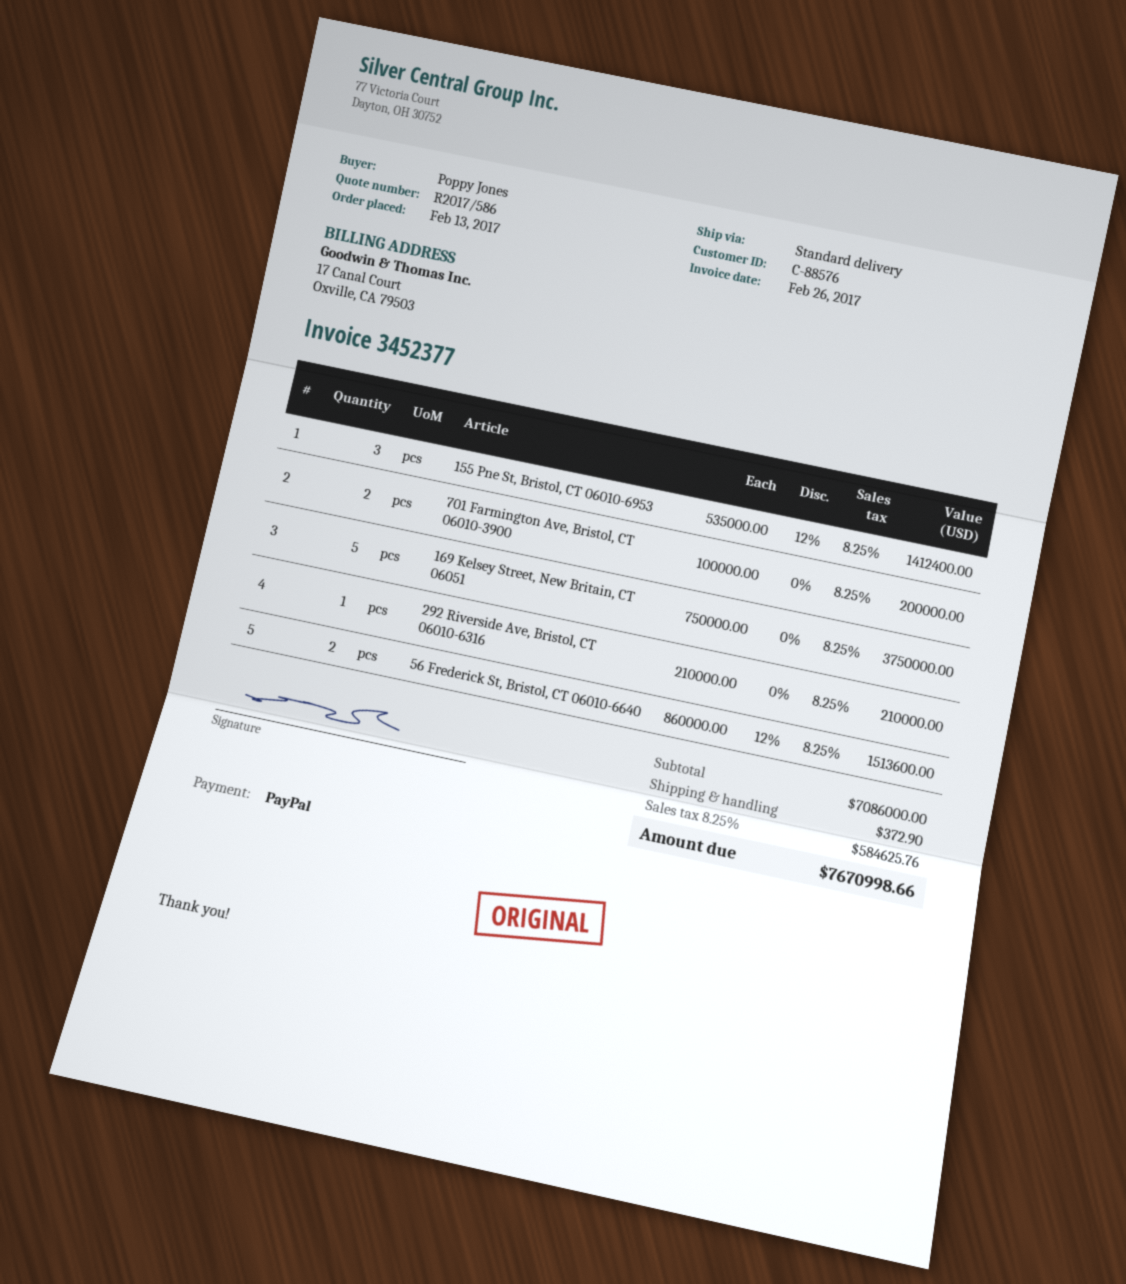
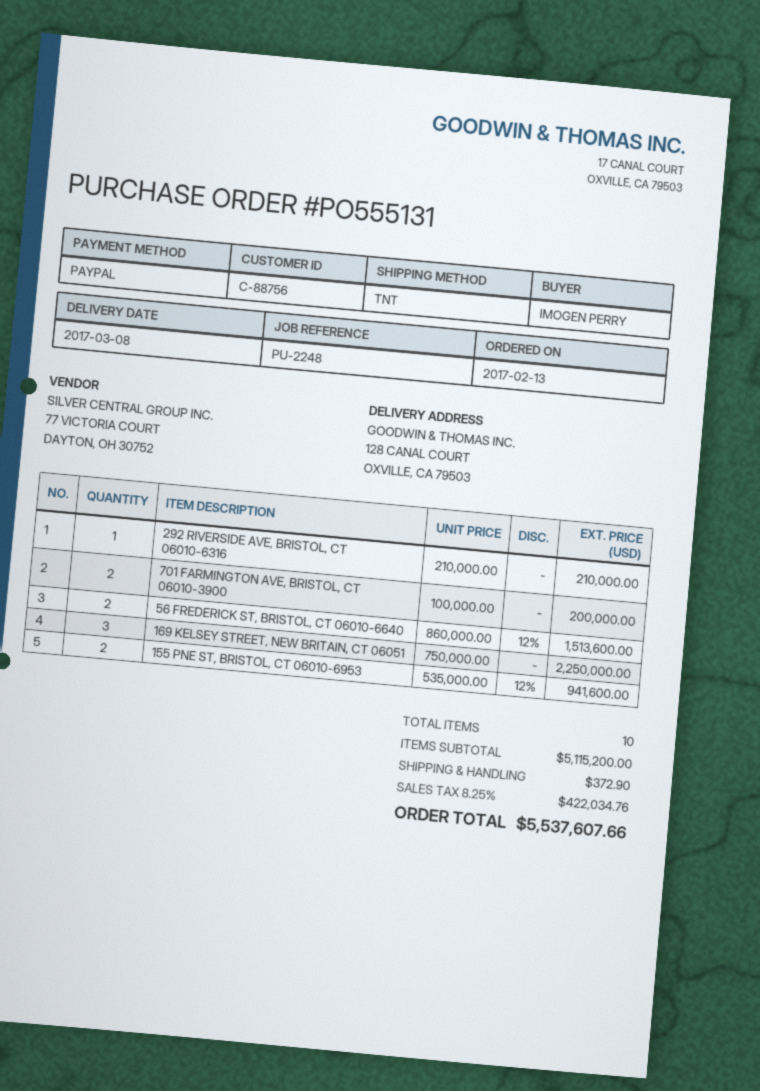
customer number: C-88576 -> C-88756
ordered by: Poppy Jones -> IMOGEN PERRY
shipping method: standard -> TNT
155 Pne St, Bristol, CT 06010-6953: 3 x 535000.00 - 12% = 1412400.00 -> 2 x 535000.00 - 12% = 941600.00
169 Kelsey Street, New Britain, CT 06051: 5 x 750000.00 = 3750000.00 -> 3 x 750000.00 = 2250000.00
subtotal: 7086000.00 -> 5115200.00
tax: 8.25% = 584625.76 -> 8.25% = 422034.76
total: 7670998.66 -> 5537607.66

